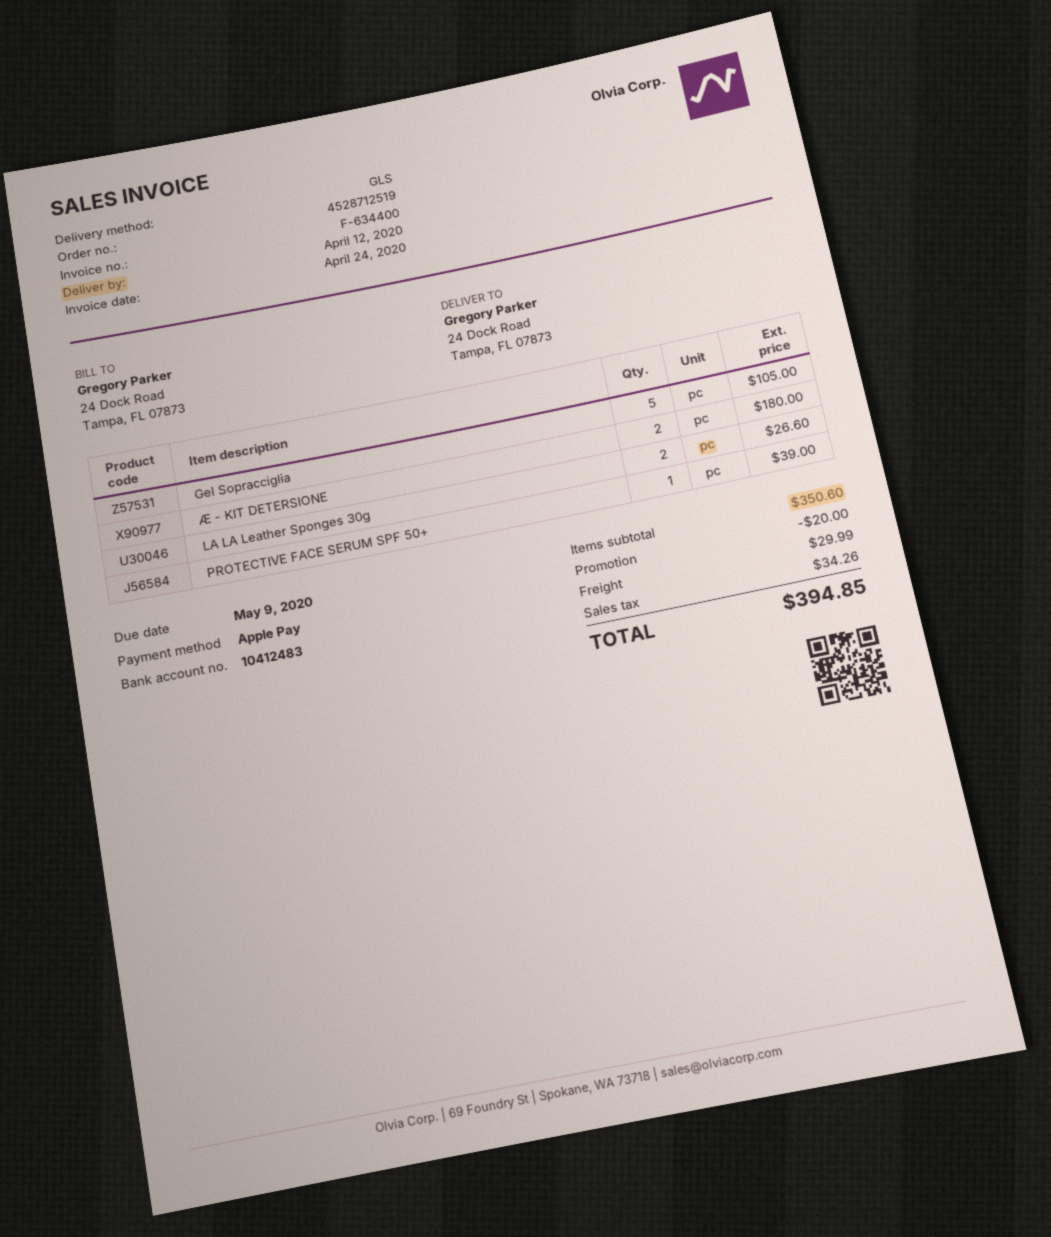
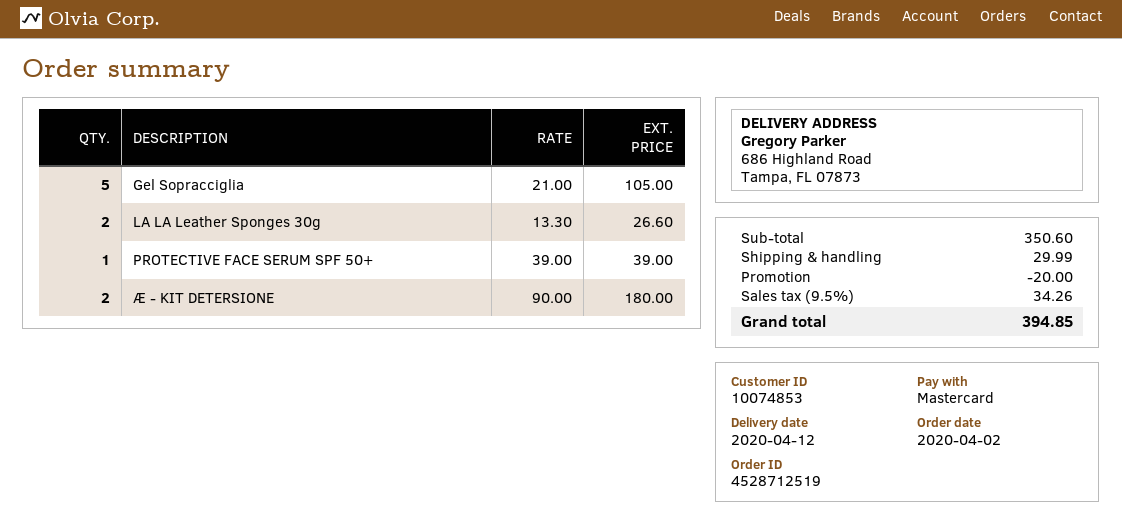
payment method: Apple Pay -> Mastercard
ship to: 24 Dock Road, Tampa, FL 07873 -> 686 Highland Road, Tampa, FL 07873

